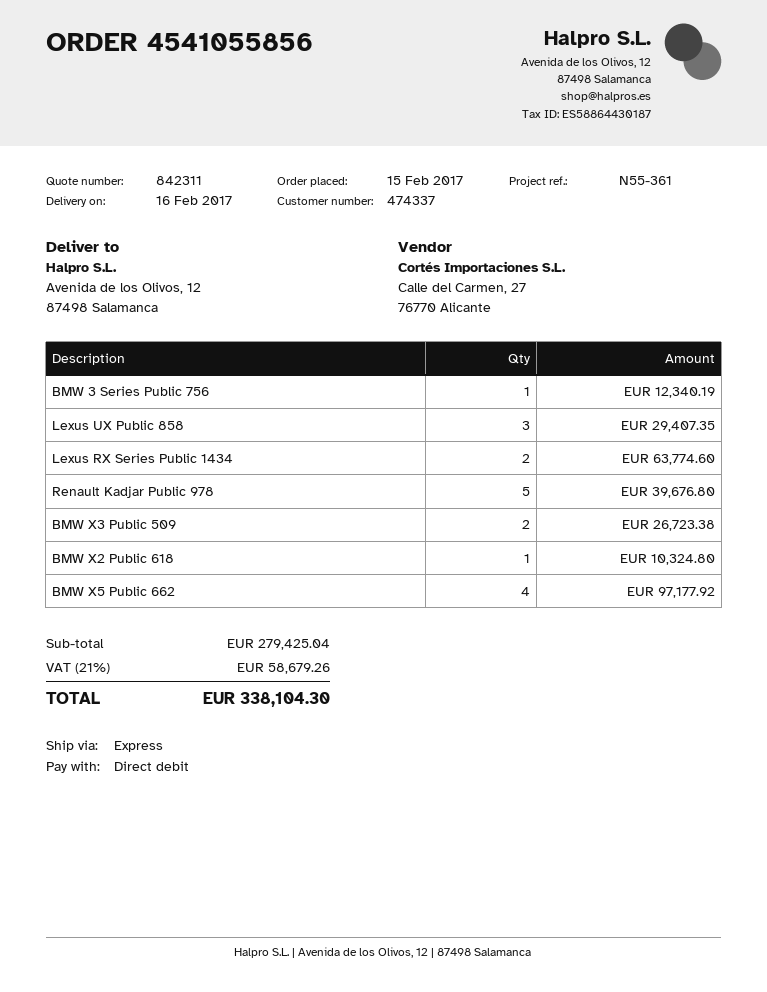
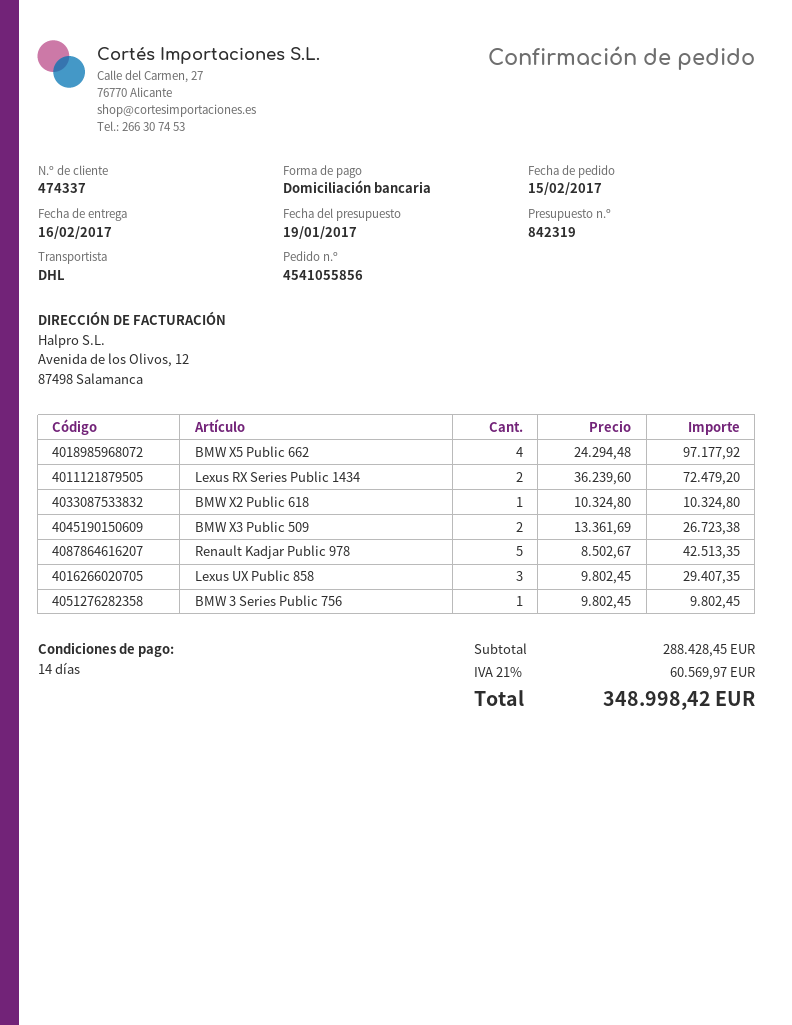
quote number: 842311 -> 842319
shipping method: express -> DHL
BMW 3 Series Public 756: 1 for 12340.19 -> 1 for 9802.45
Lexus RX Series Public 1434: 2 for 63774.60 -> 2 for 72479.20
Renault Kadjar Public 978: 5 for 39676.80 -> 5 for 42513.35
subtotal: 279425.04 -> 288428.45
tax: 21% = 58679.26 -> 21% = 60569.97
total: 338104.30 -> 348998.42

